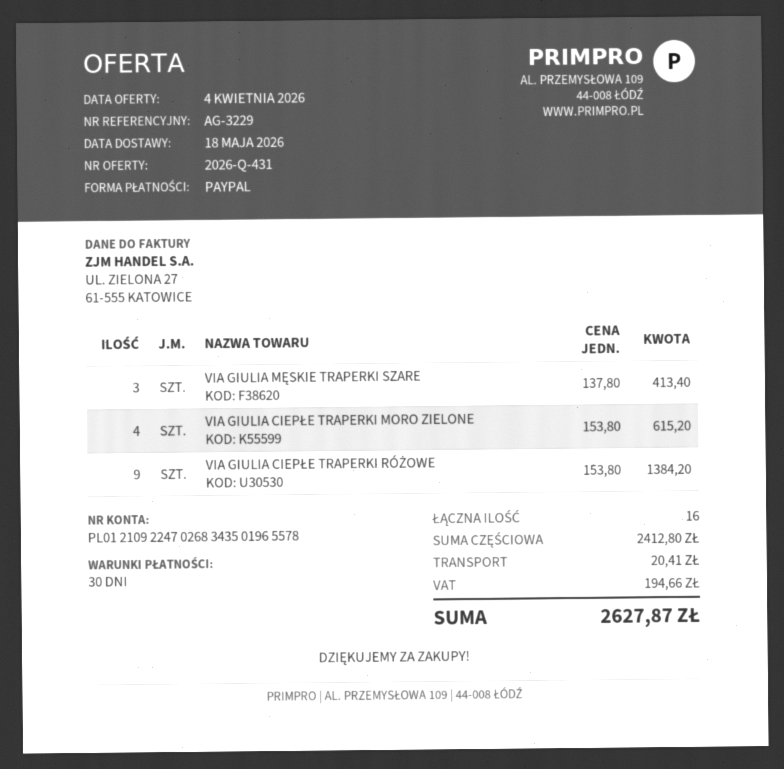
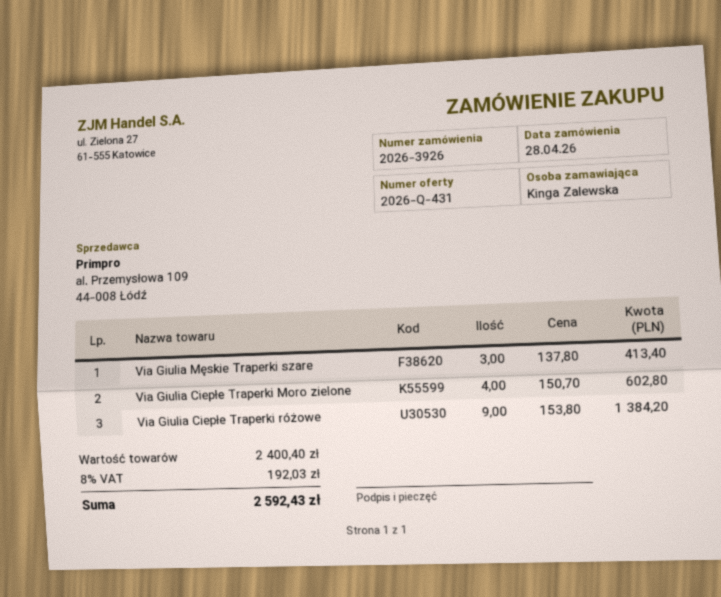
VIA GIULIA CIEPŁE TRAPERKI MORO ZIELONE: 4 x 153.80 = 615.20 -> 4 x 150.70 = 602.80
subtotal: 2412.80 -> 2400.40
shipping: 20.41 -> none
tax: 194.66 -> 192.03
total: 2627.87 -> 2592.43

